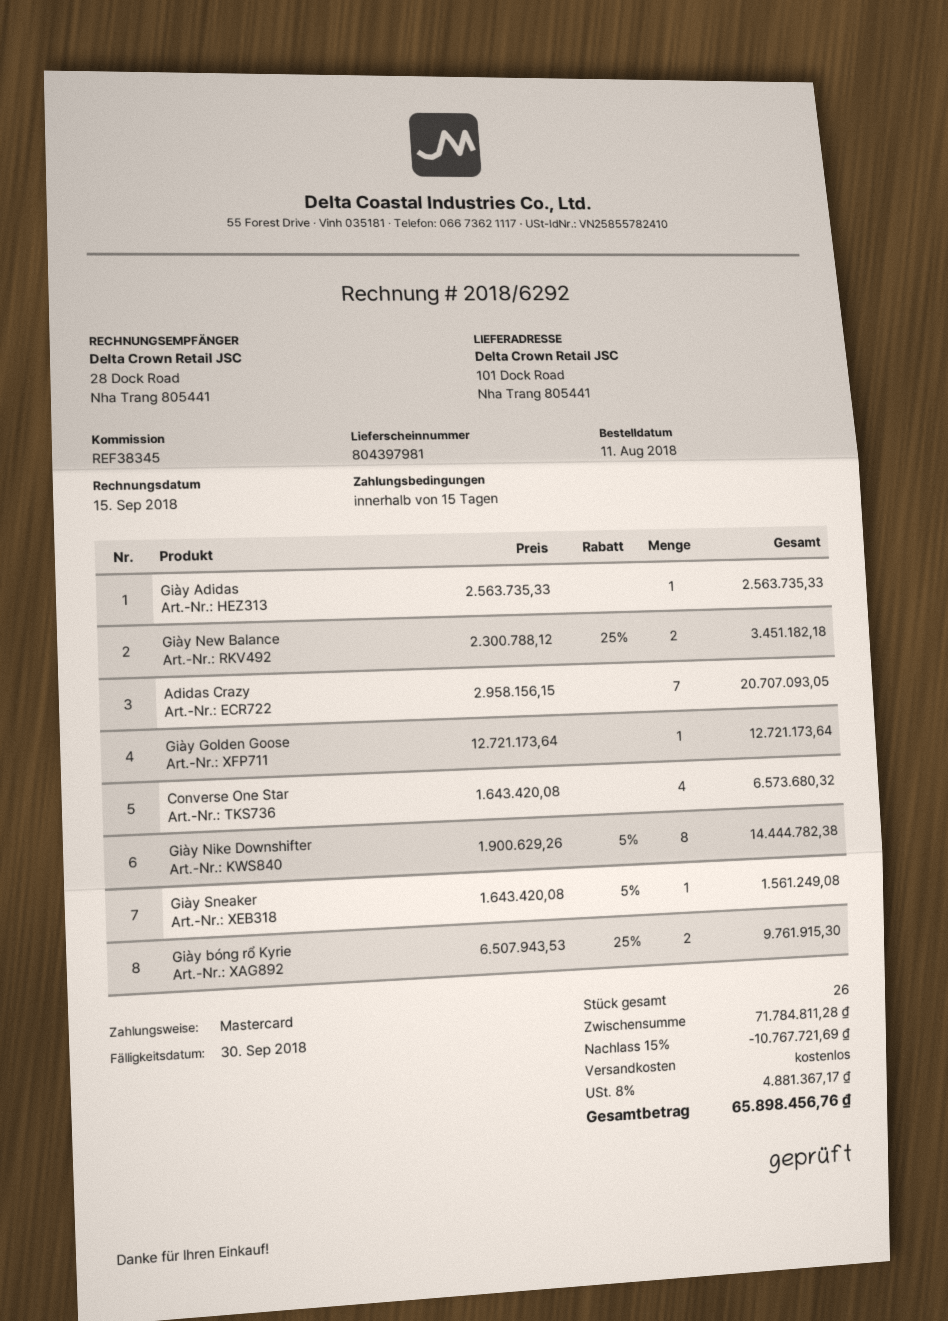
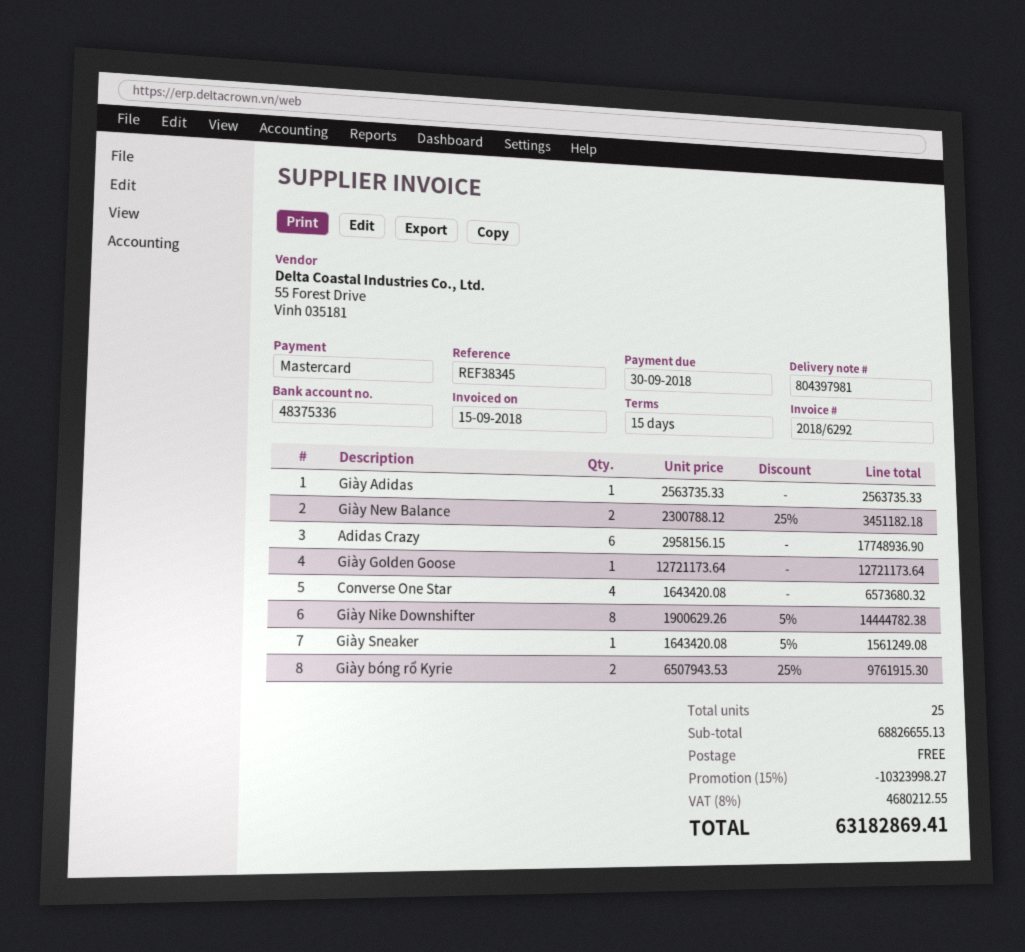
Adidas Crazy: 7 x 2958156.15 = 20707093.05 -> 6 x 2958156.15 = 17748936.90
total quantity: 26 -> 25
subtotal: 71784811.28 -> 68826655.13
discount: 15% = 10767721.69 -> 15% = 10323998.27
tax: 8% = 4881367.17 -> 8% = 4680212.55
total: 65898456.76 -> 63182869.41

